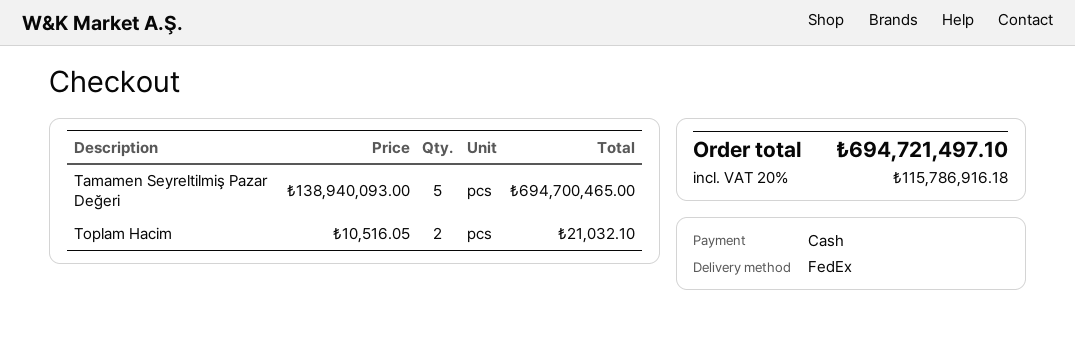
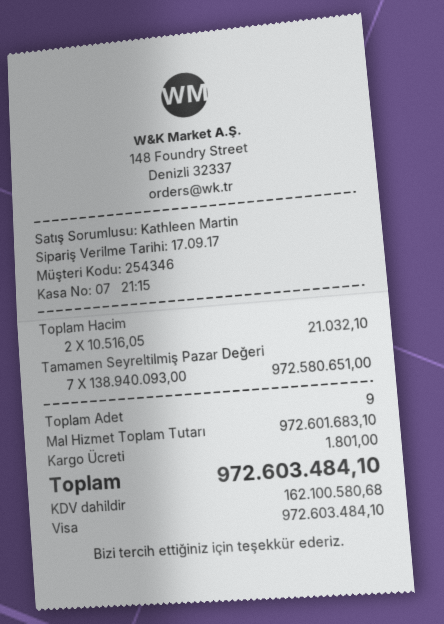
payment method: cash -> Visa
Tamamen Seyreltilmiş Pazar Değeri: 5 x 138940093.00 = 694700465.00 -> 7 x 138940093.00 = 972580651.00
shipping: none -> 1801.00
tax: 115786916.18 -> 162100580.68
total: 694721497.10 -> 972603484.10

